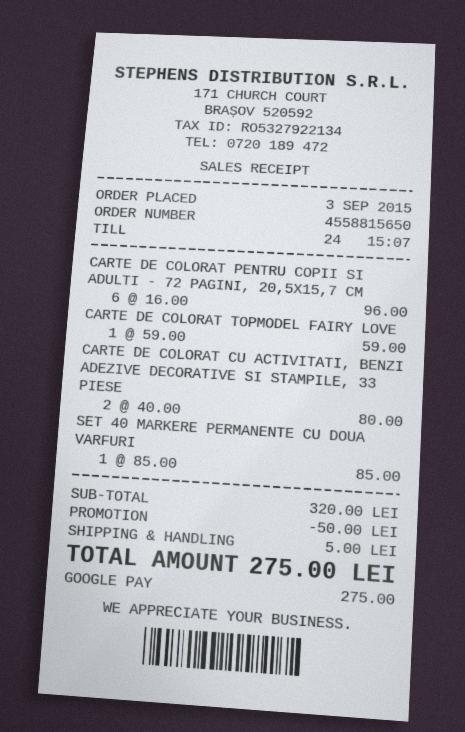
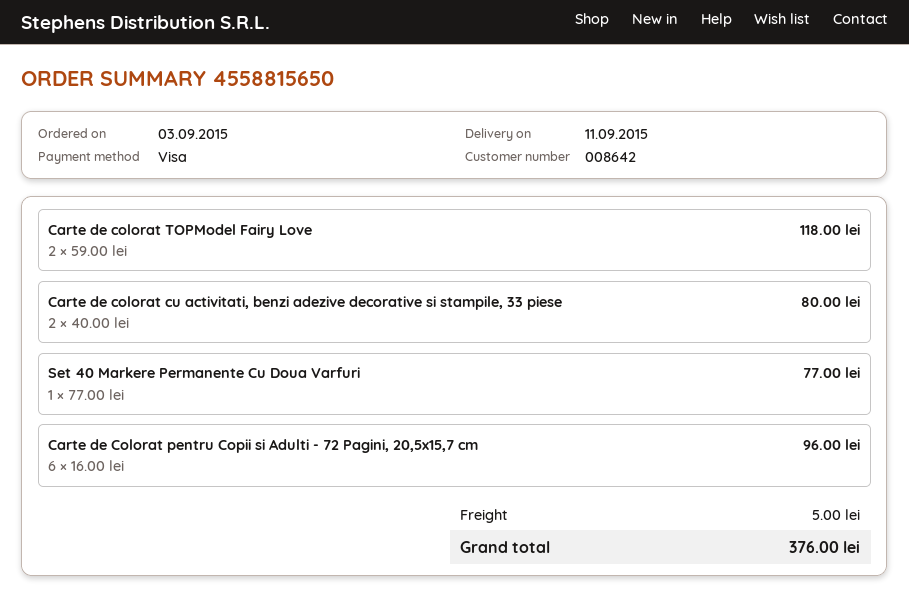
payment method: Google Pay -> Visa
CARTE DE COLORAT TOPMODEL FAIRY LOVE: 1 x 59.00 = 59.00 -> 2 x 59.00 = 118.00
SET 40 MARKERE PERMANENTE CU DOUA VARFURI: 1 x 85.00 = 85.00 -> 1 x 77.00 = 77.00
discount: 50.00 -> none
total: 275.00 -> 376.00

